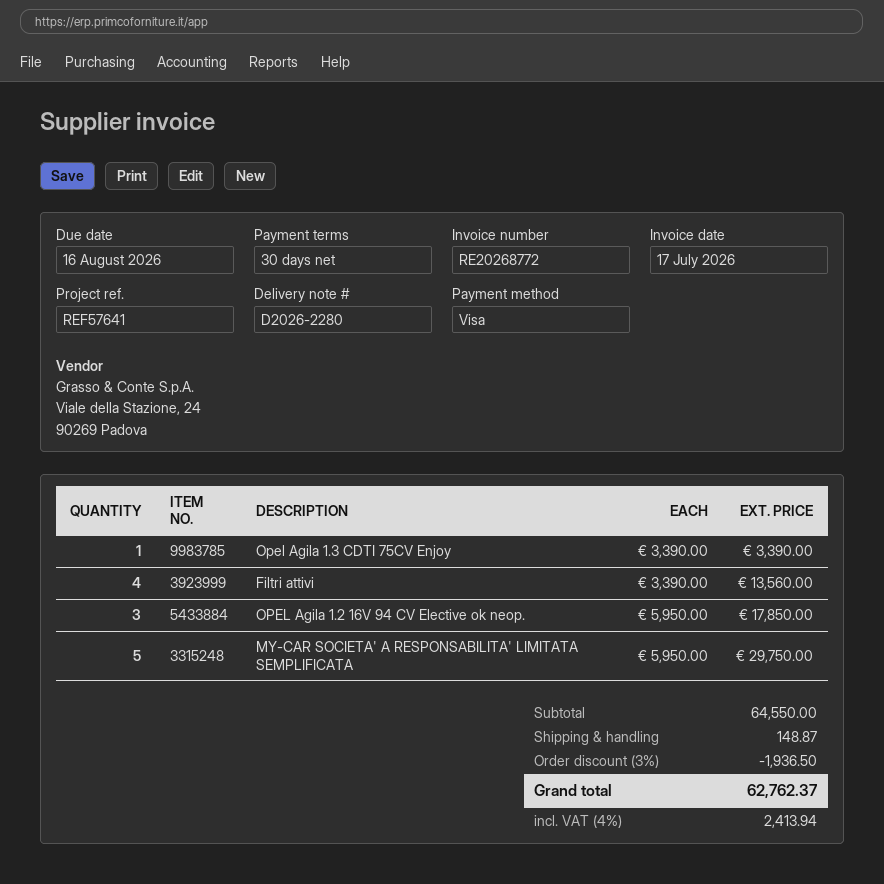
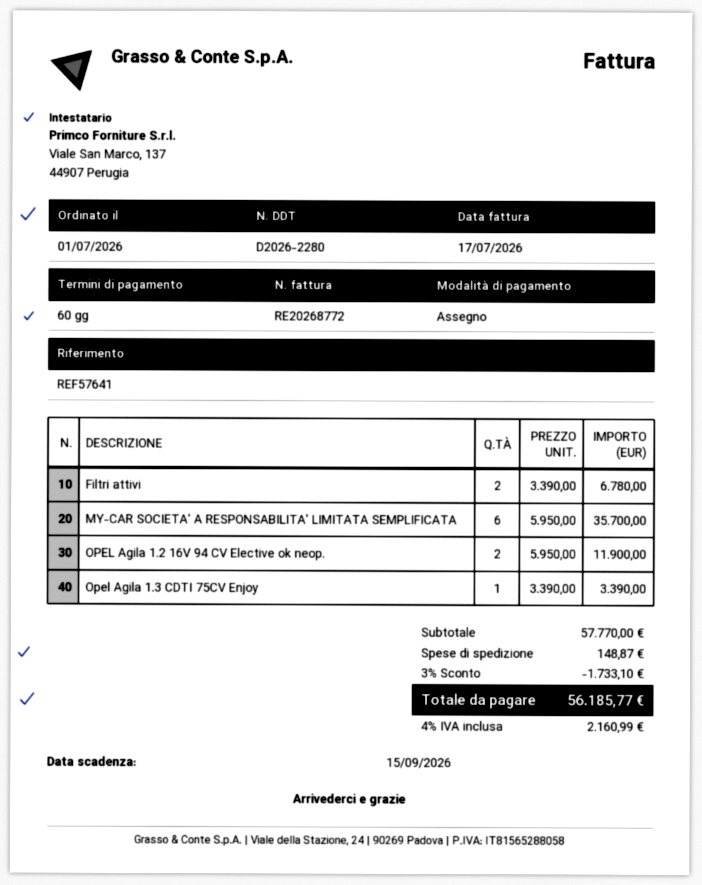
payment terms: 30 days -> 60 days
due date: 2026-08-16 -> 2026-09-15
payment method: Visa -> cheque
Filtri attivi: 4 x 3390.00 = 13560.00 -> 2 x 3390.00 = 6780.00
OPEL Agila 1.2 16V 94 CV Elective ok neop.: 3 x 5950.00 = 17850.00 -> 2 x 5950.00 = 11900.00
MY-CAR SOCIETA' A RESPONSABILITA' LIMITATA SEMPLIFICATA: 5 x 5950.00 = 29750.00 -> 6 x 5950.00 = 35700.00
subtotal: 64550.00 -> 57770.00
discount: 3% = 1936.50 -> 3% = 1733.10
tax: 4% = 2413.94 -> 4% = 2160.99
total: 62762.37 -> 56185.77

